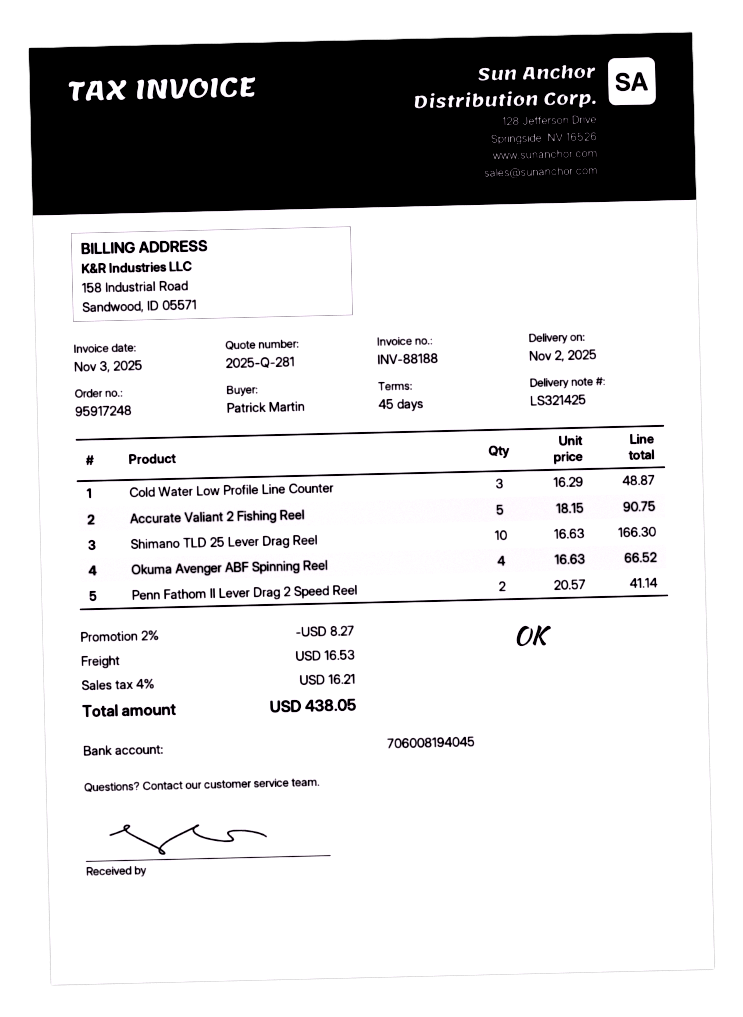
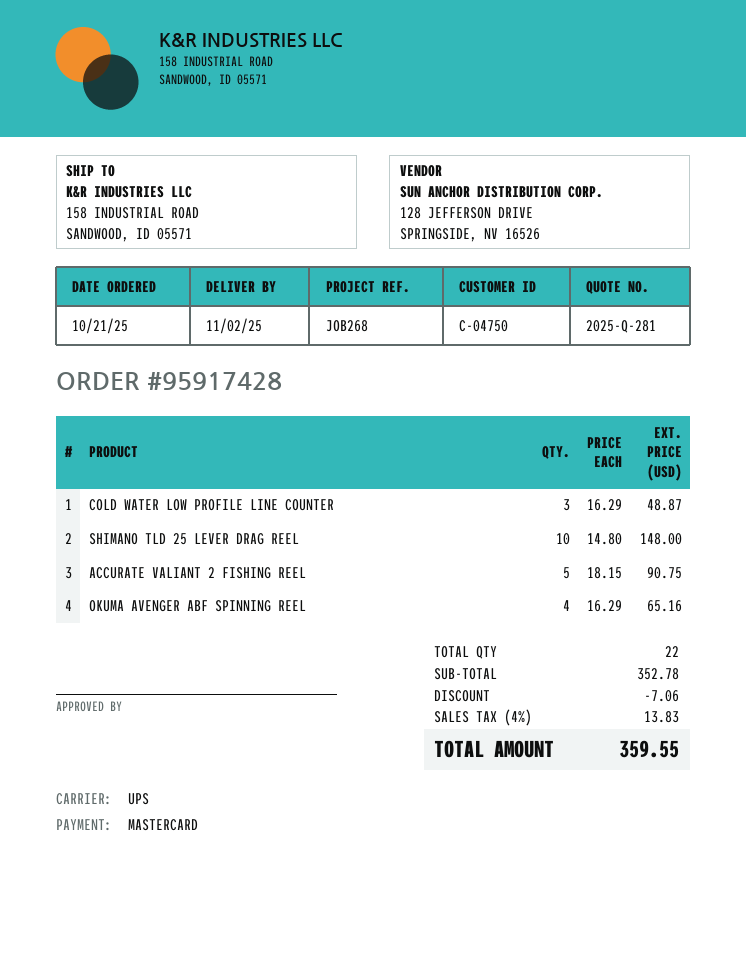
order number: 95917248 -> 95917428
Shimano TLD 25 Lever Drag Reel: 10 x 16.63 = 166.30 -> 10 x 14.80 = 148.00
Okuma Avenger ABF Spinning Reel: 4 x 16.63 = 66.52 -> 4 x 16.29 = 65.16
Penn Fathom II Lever Drag 2 Speed Reel: 2 x 20.57 = 41.14 -> none
discount: 8.27 -> 7.06
shipping: 16.53 -> none
tax: 4% = 16.21 -> 4% = 13.83
total: 438.05 -> 359.55

